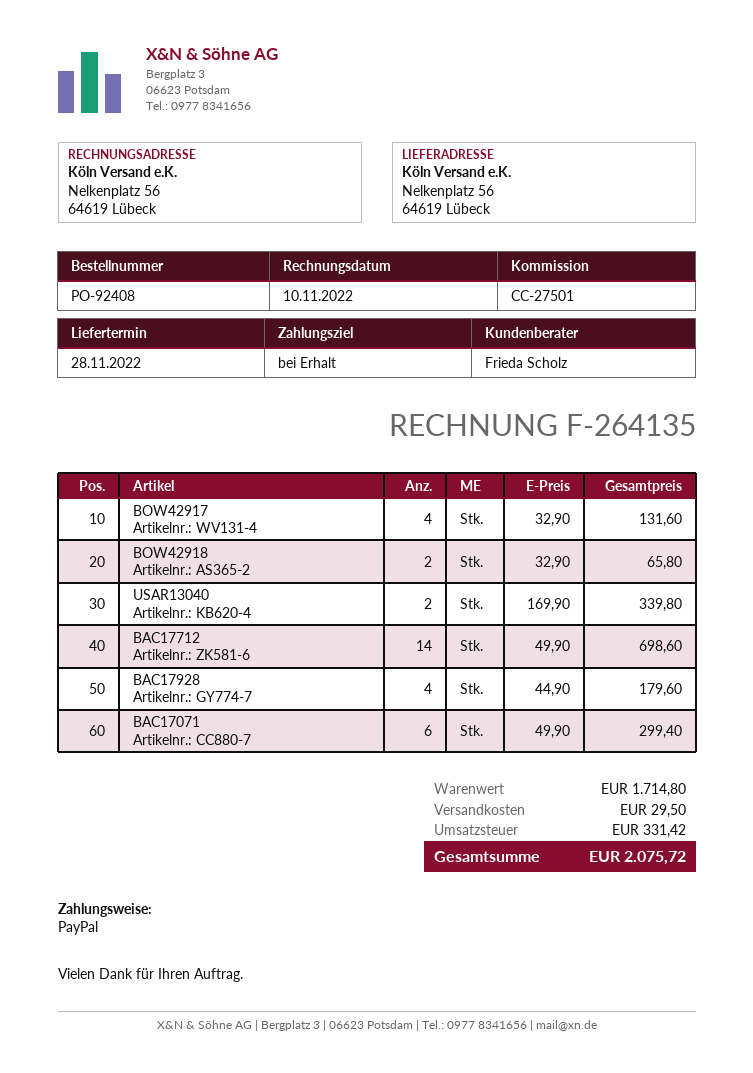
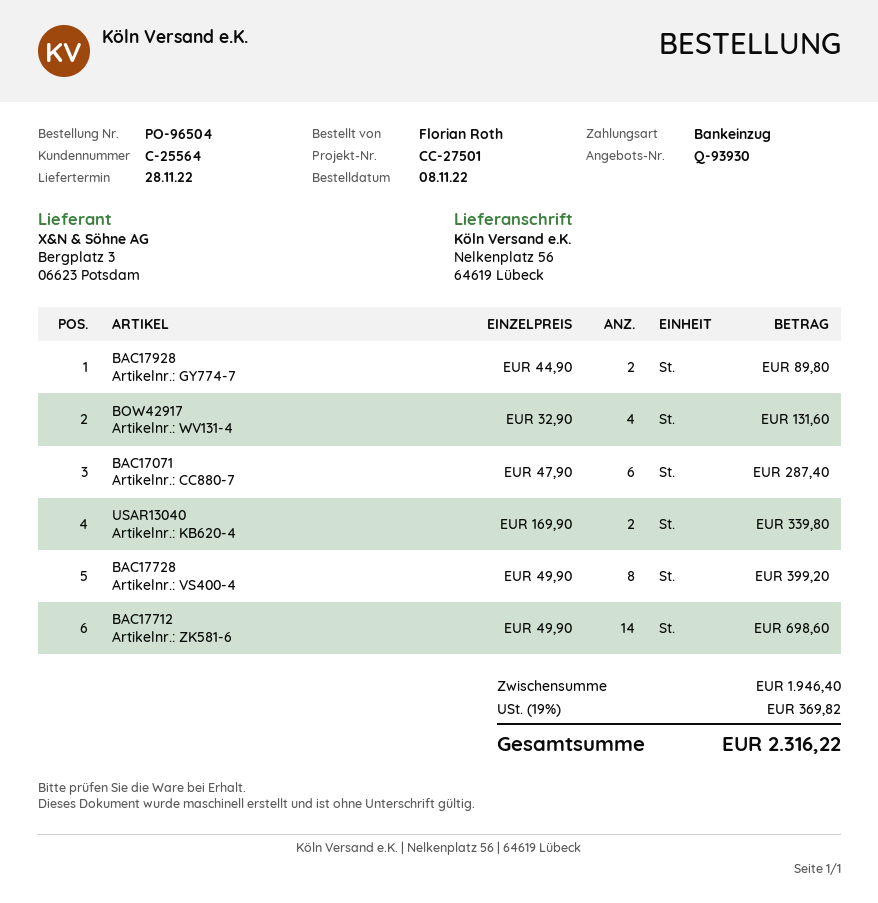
order number: PO-92408 -> PO-96504
payment method: PayPal -> direct debit
BOW42918: 2 x 32.90 = 65.80 -> none
BAC17928: 4 x 44.90 = 179.60 -> 2 x 44.90 = 89.80
BAC17071: 6 x 49.90 = 299.40 -> 6 x 47.90 = 287.40
BAC17728: none -> 8 x 49.90 = 399.20
subtotal: 1714.80 -> 1946.40
shipping: 29.50 -> none
tax: 331.42 -> 369.82
total: 2075.72 -> 2316.22

